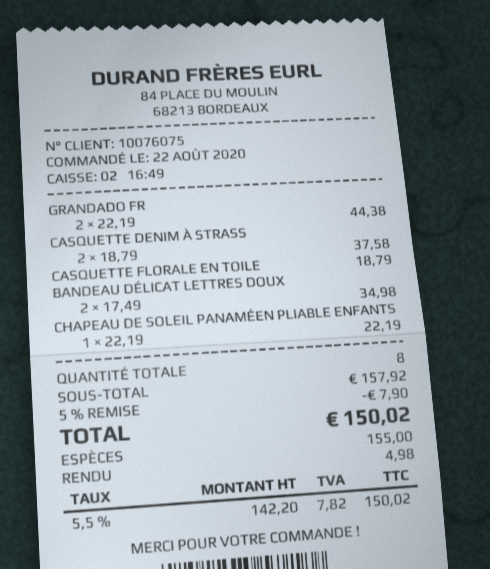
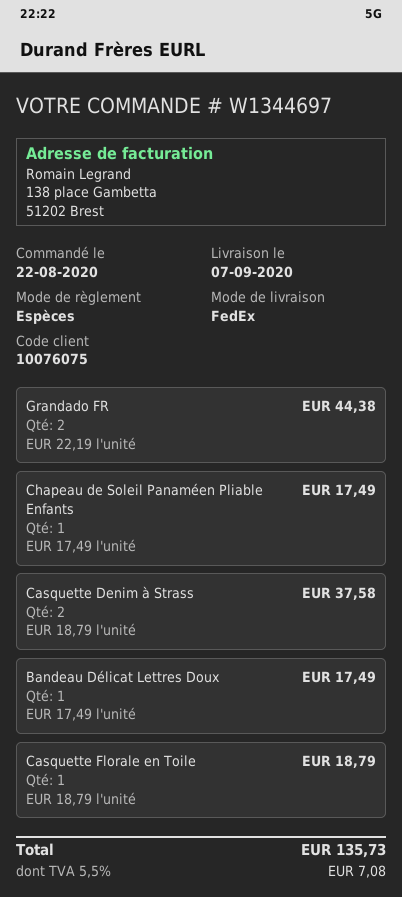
BANDEAU DÉLICAT LETTRES DOUX: 2 x 17.49 = 34.98 -> 1 x 17.49 = 17.49
CHAPEAU DE SOLEIL PANAMÉEN PLIABLE ENFANTS: 1 x 22.19 = 22.19 -> 1 x 17.49 = 17.49
discount: 5% = 7.90 -> none
tax: 5.5% = 7.82 -> 5.5% = 7.08
total: 150.02 -> 135.73

